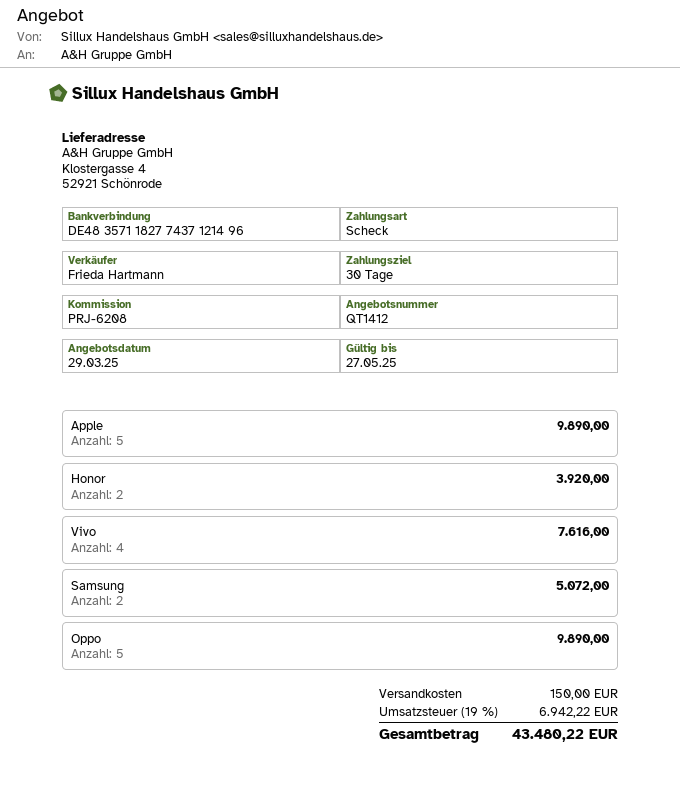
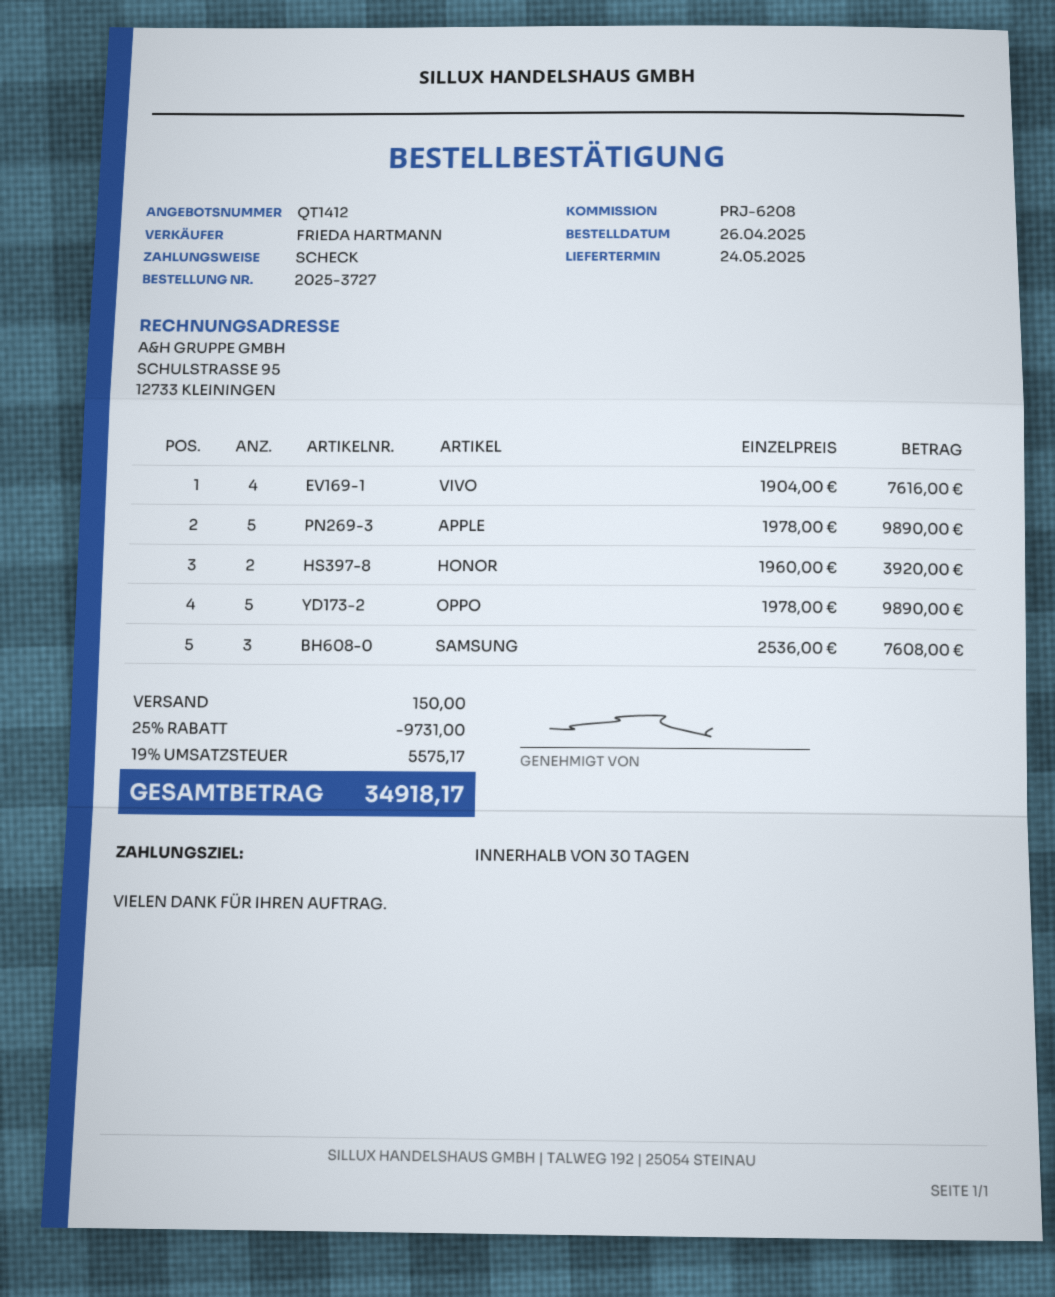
Samsung: 2 for 5072.00 -> 3 for 7608.00
discount: none -> 25% = 9731.00
tax: 19% = 6942.22 -> 19% = 5575.17
total: 43480.22 -> 34918.17

